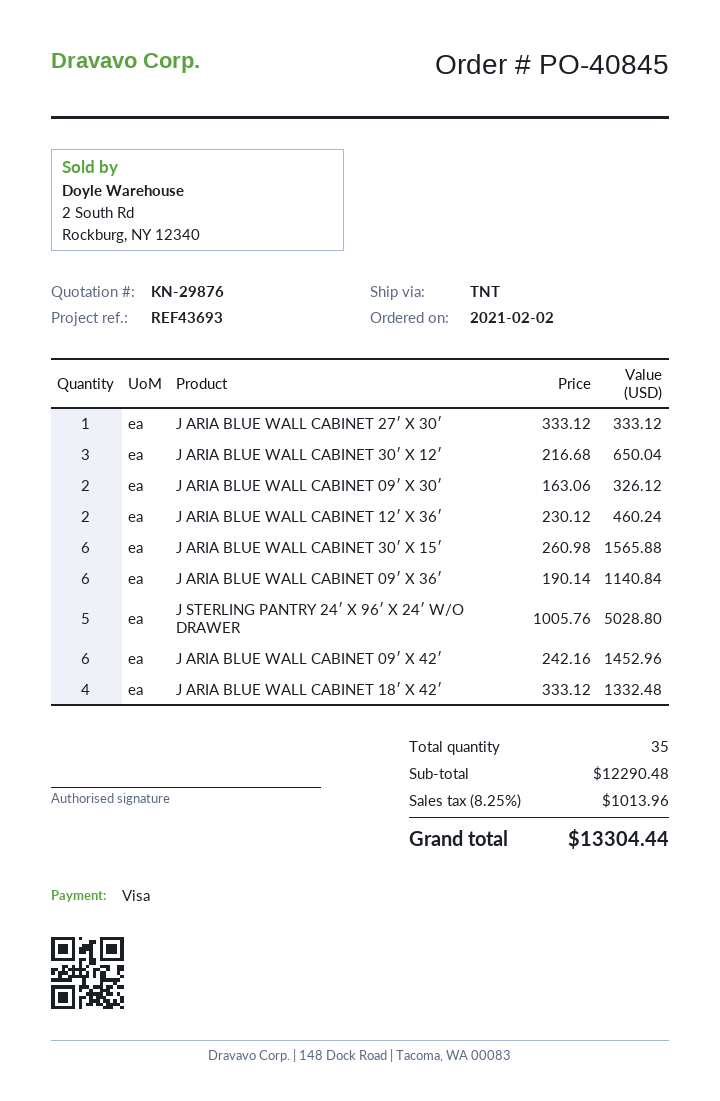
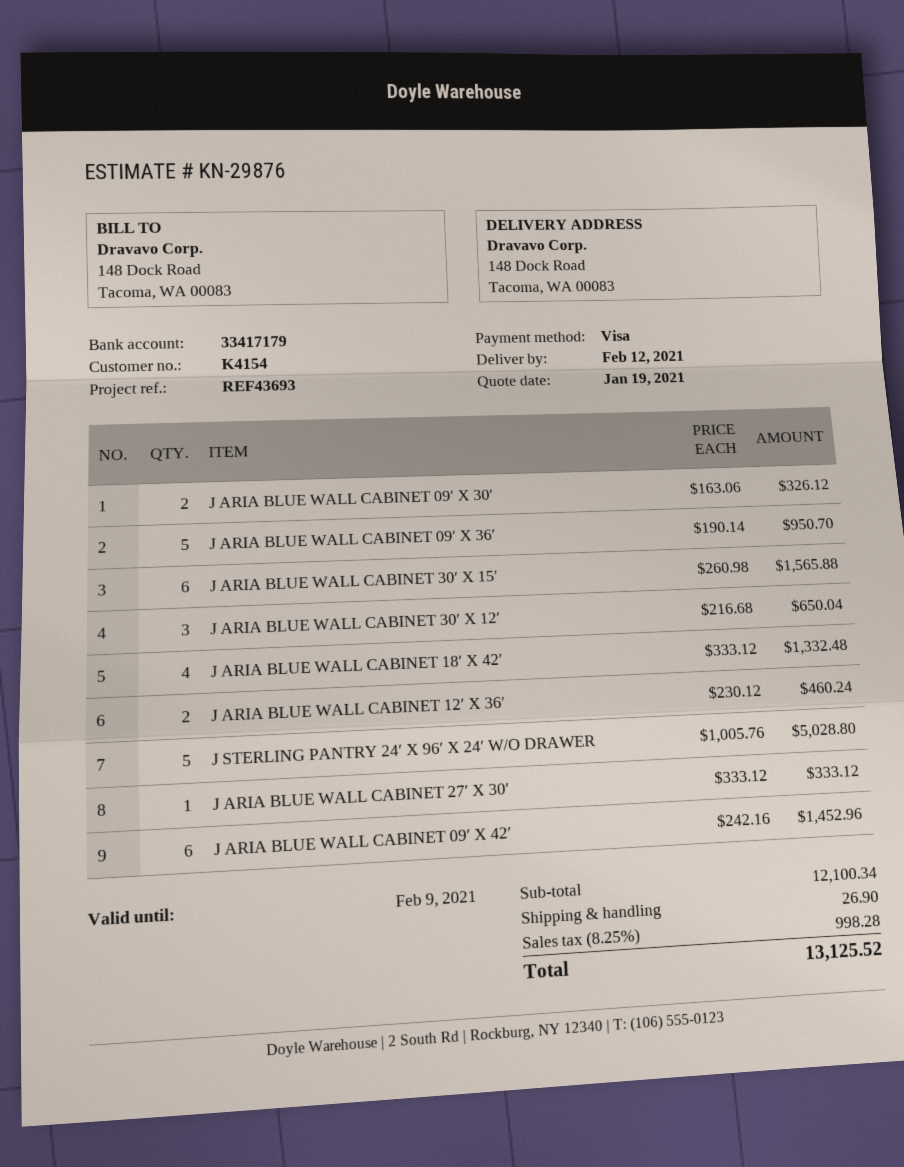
J ARIA BLUE WALL CABINET 09′ X 36′: 6 x 190.14 = 1140.84 -> 5 x 190.14 = 950.70
subtotal: 12290.48 -> 12100.34
shipping: none -> 26.90
tax: 8.25% = 1013.96 -> 8.25% = 998.28
total: 13304.44 -> 13125.52

